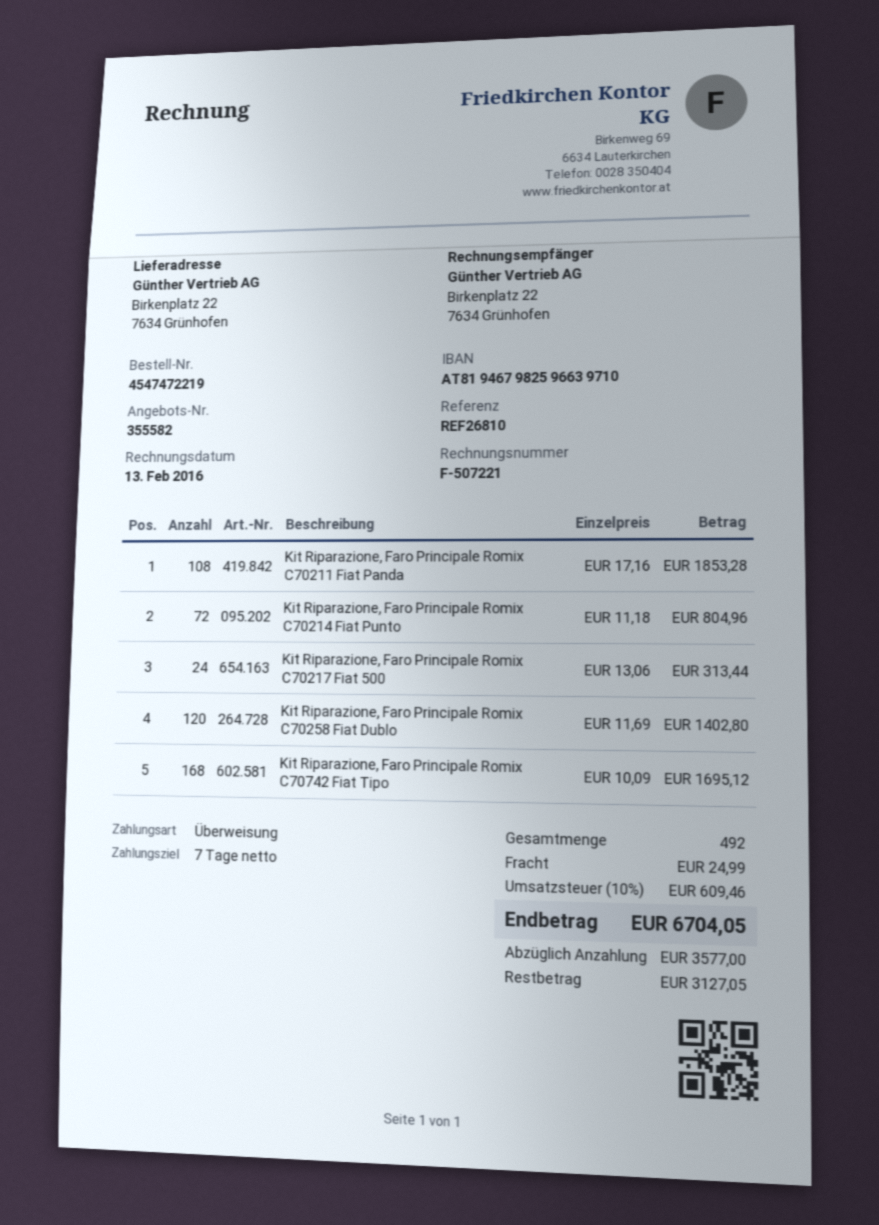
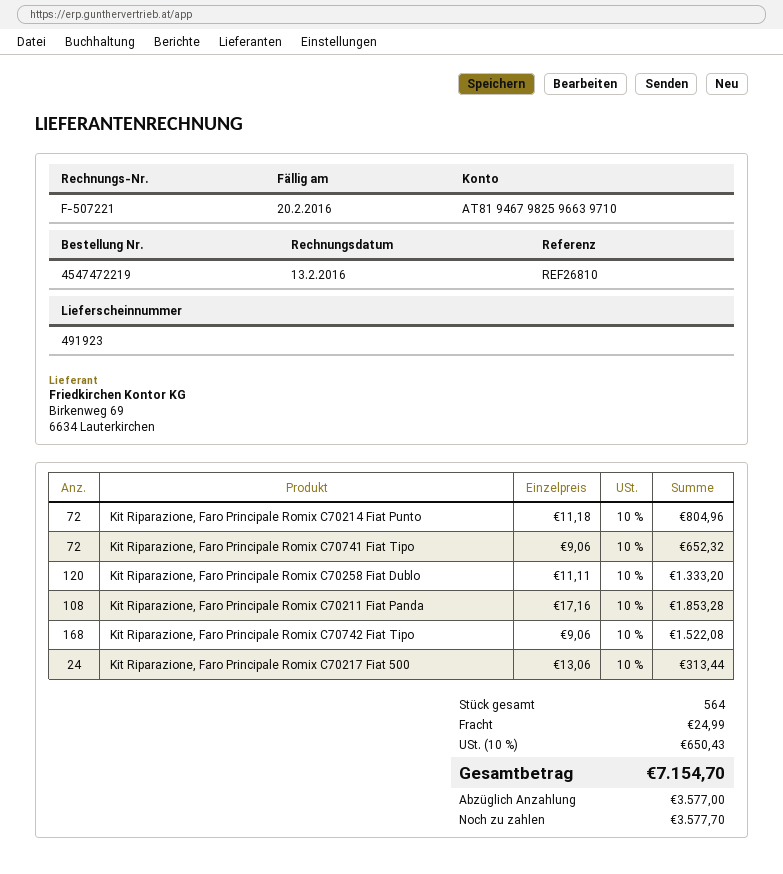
Kit Riparazione, Faro Principale Romix C70258 Fiat Dublo: 120 x 11.69 = 1402.80 -> 120 x 11.11 = 1333.20
Kit Riparazione, Faro Principale Romix C70742 Fiat Tipo: 168 x 10.09 = 1695.12 -> 168 x 9.06 = 1522.08
Kit Riparazione, Faro Principale Romix C70741 Fiat Tipo: none -> 72 x 9.06 = 652.32
total quantity: 492 -> 564
tax: 10% = 609.46 -> 10% = 650.43
total: 6704.05 -> 7154.70
balance: 3127.05 -> 3577.70

